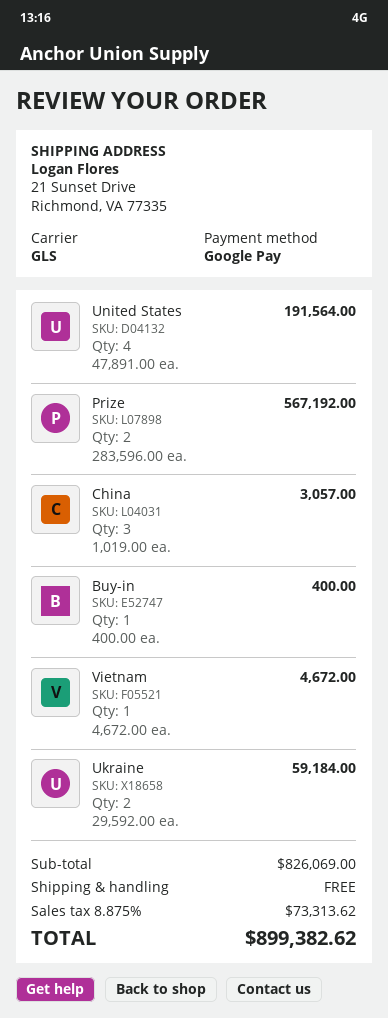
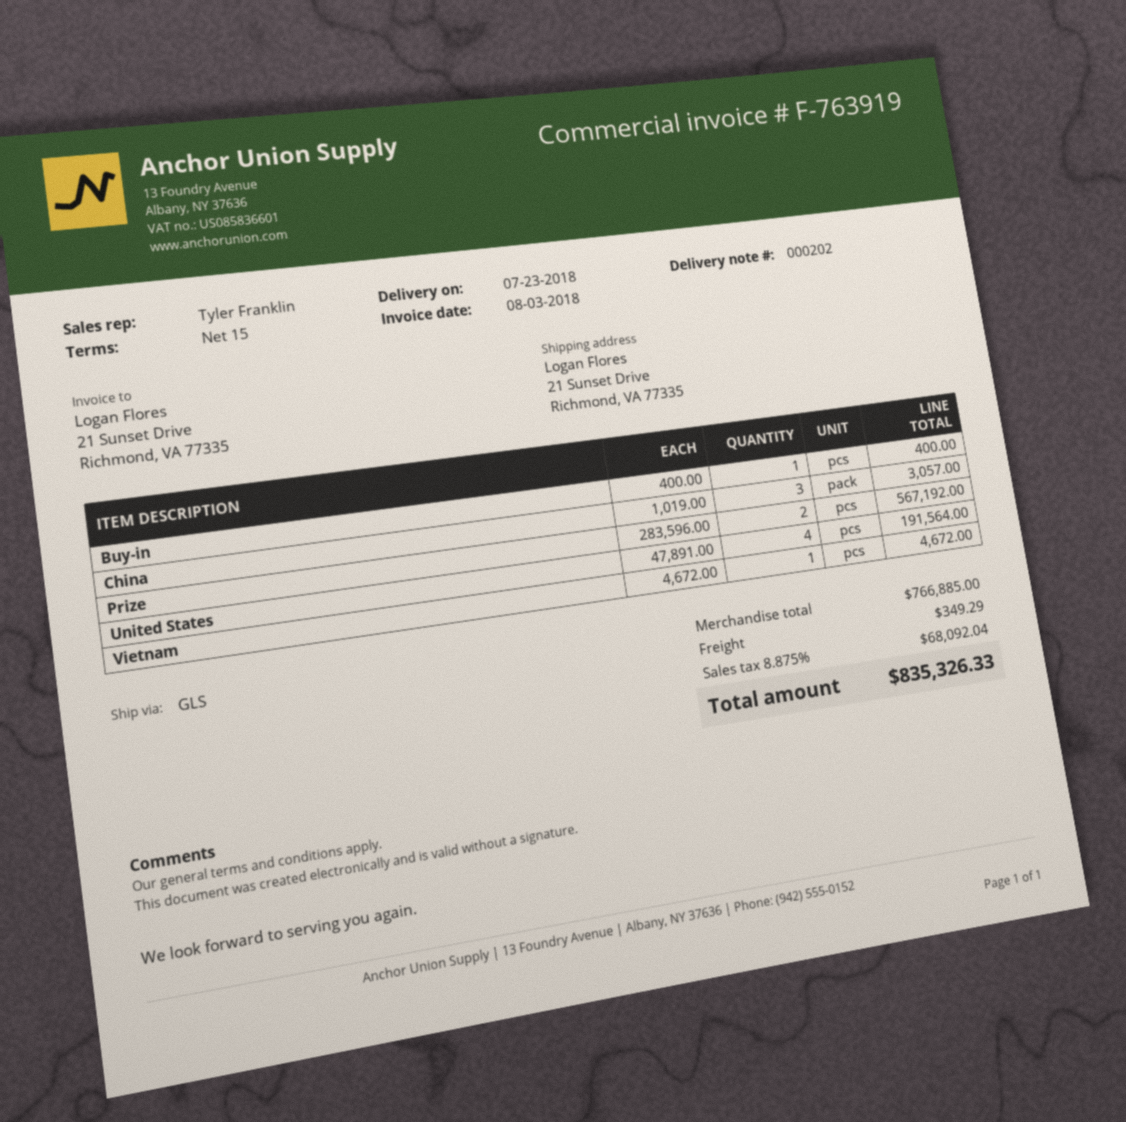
Ukraine: 2 x 29592.00 = 59184.00 -> none
subtotal: 826069.00 -> 766885.00
shipping: 0.00 -> 349.29
tax: 8.875% = 73313.62 -> 8.875% = 68092.04
total: 899382.62 -> 835326.33

